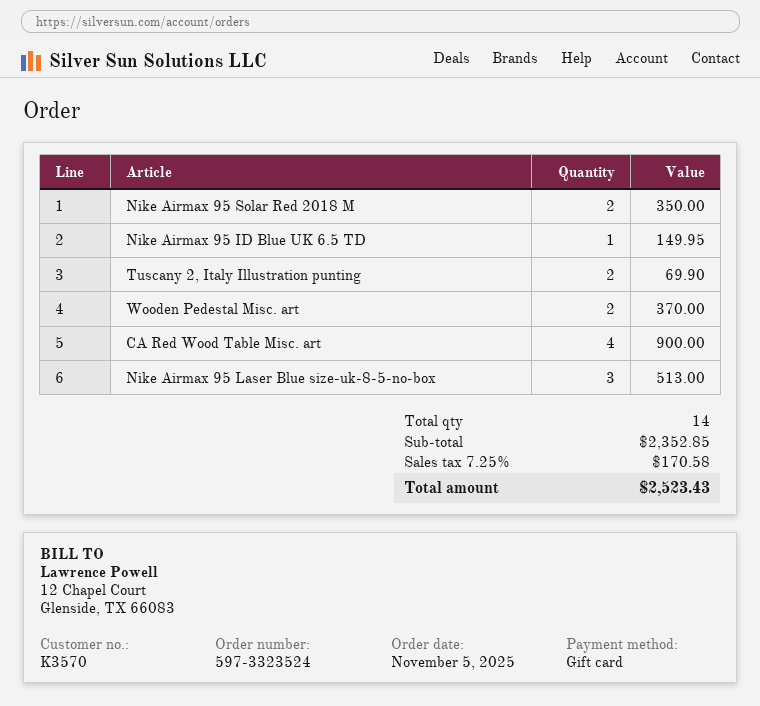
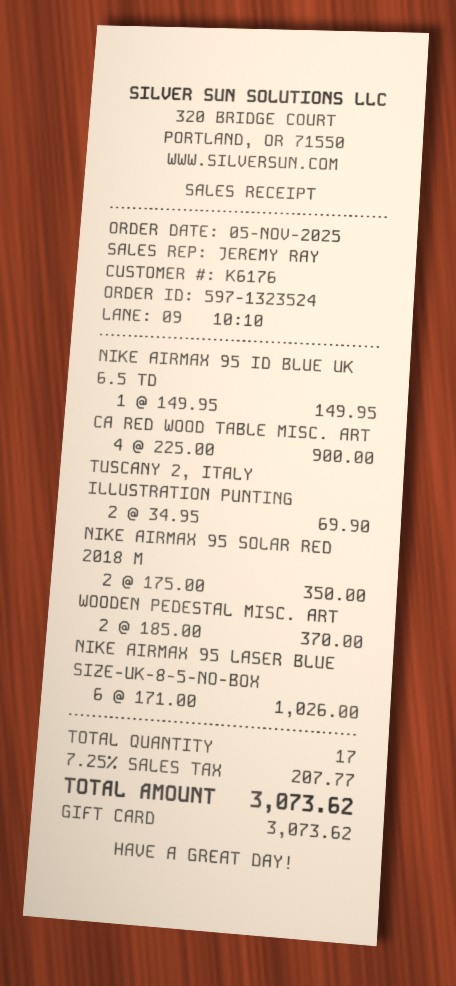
order number: 597-3323524 -> 597-1323524
customer number: K3570 -> K6176
Nike Airmax 95 Laser Blue size-uk-8-5-no-box: 3 for 513.00 -> 6 for 1026.00
total quantity: 14 -> 17
tax: 7.25% = 170.58 -> 7.25% = 207.77
total: 2523.43 -> 3073.62

